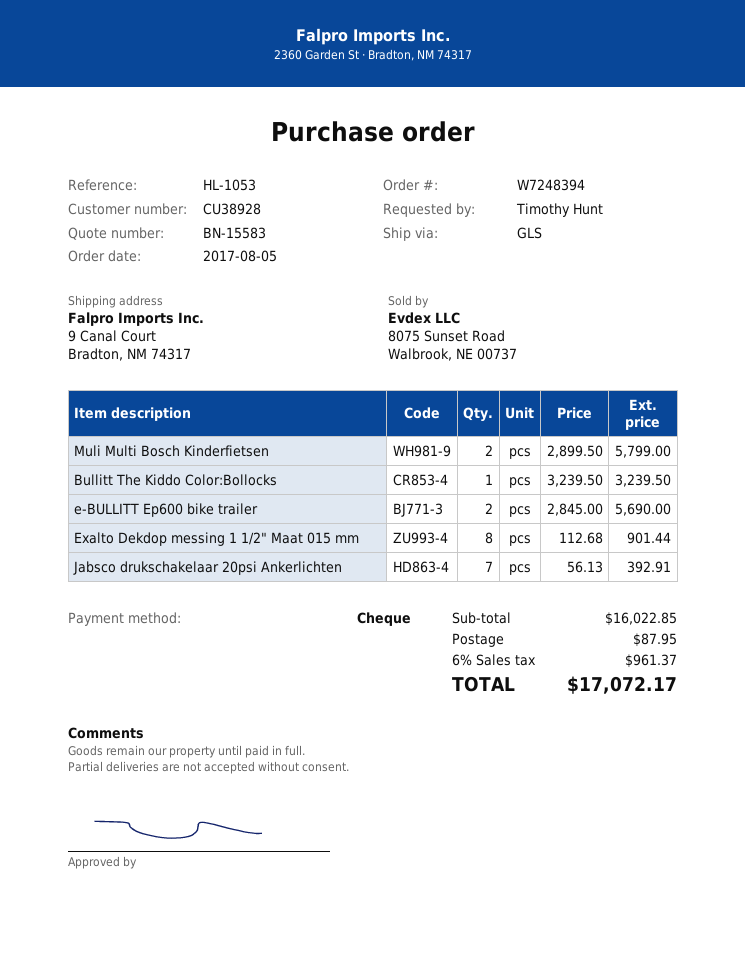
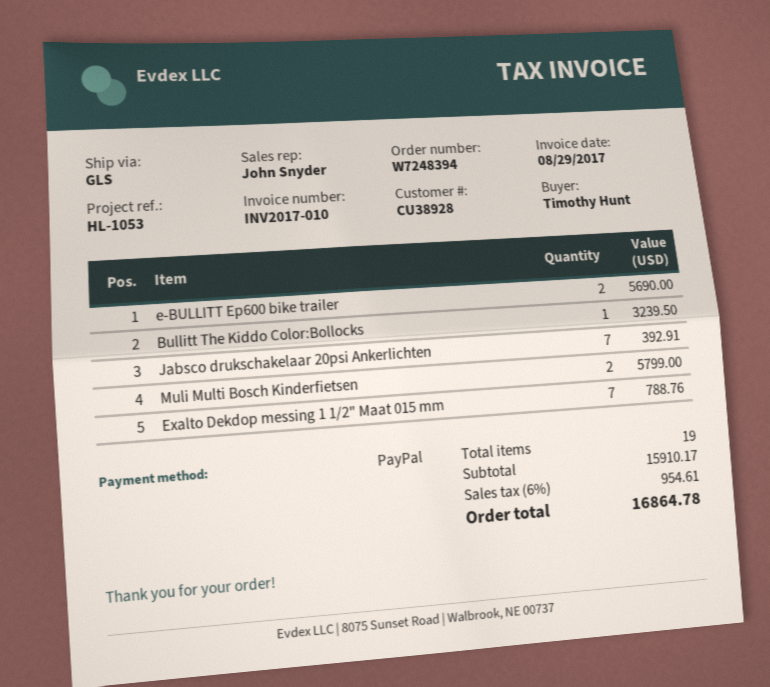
payment method: cheque -> PayPal
Exalto Dekdop messing 1 1/2" Maat 015 mm: 8 for 901.44 -> 7 for 788.76
subtotal: 16022.85 -> 15910.17
shipping: 87.95 -> none
tax: 6% = 961.37 -> 6% = 954.61
total: 17072.17 -> 16864.78

